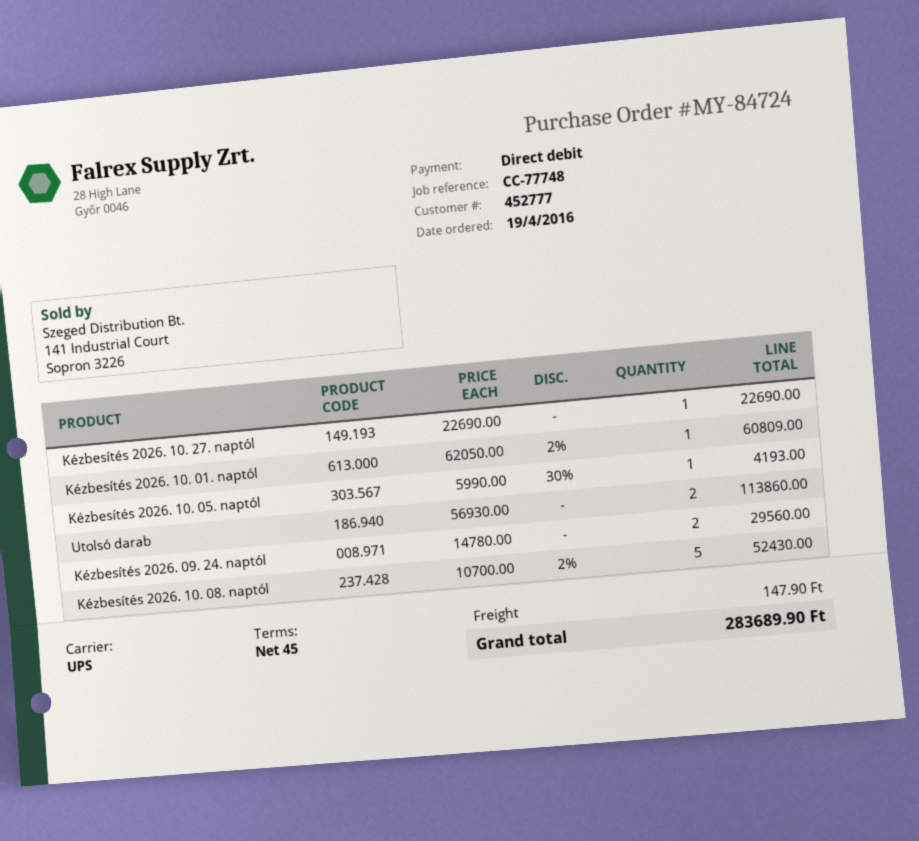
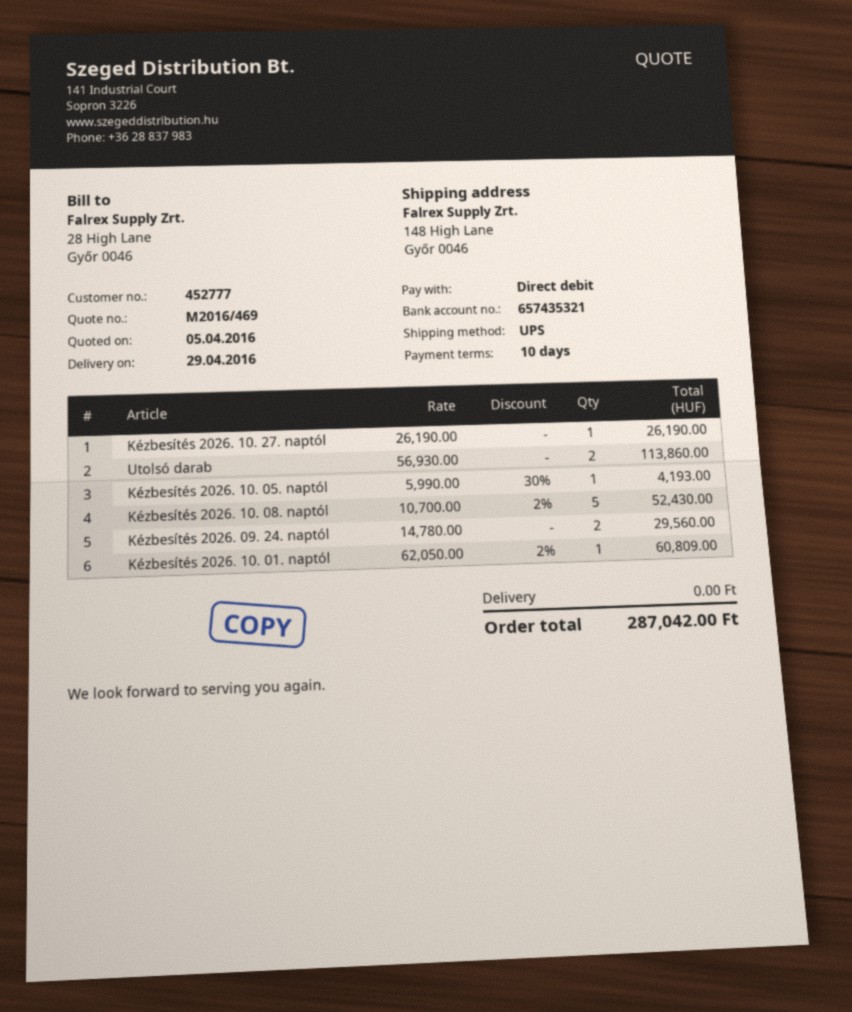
payment terms: 45 days -> 10 days
Kézbesítés 2026. 10. 27. naptól: 1 x 22690.00 = 22690.00 -> 1 x 26190.00 = 26190.00
shipping: 147.90 -> 0.00
total: 283689.90 -> 287042.00

